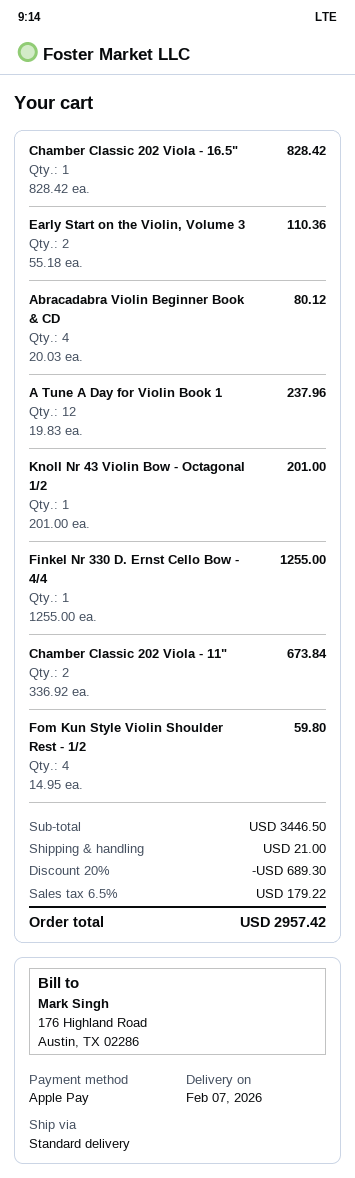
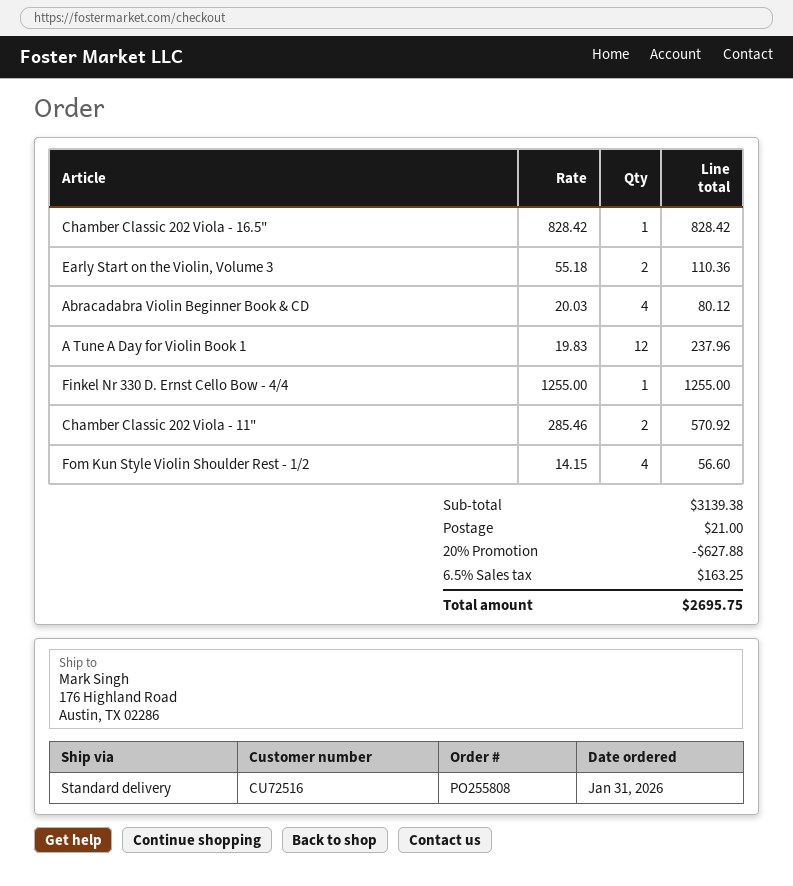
Knoll Nr 43 Violin Bow - Octagonal 1/2: 1 x 201.00 = 201.00 -> none
Chamber Classic 202 Viola - 11": 2 x 336.92 = 673.84 -> 2 x 285.46 = 570.92
Fom Kun Style Violin Shoulder Rest - 1/2: 4 x 14.95 = 59.80 -> 4 x 14.15 = 56.60
subtotal: 3446.50 -> 3139.38
discount: 20% = 689.30 -> 20% = 627.88
tax: 6.5% = 179.22 -> 6.5% = 163.25
total: 2957.42 -> 2695.75

